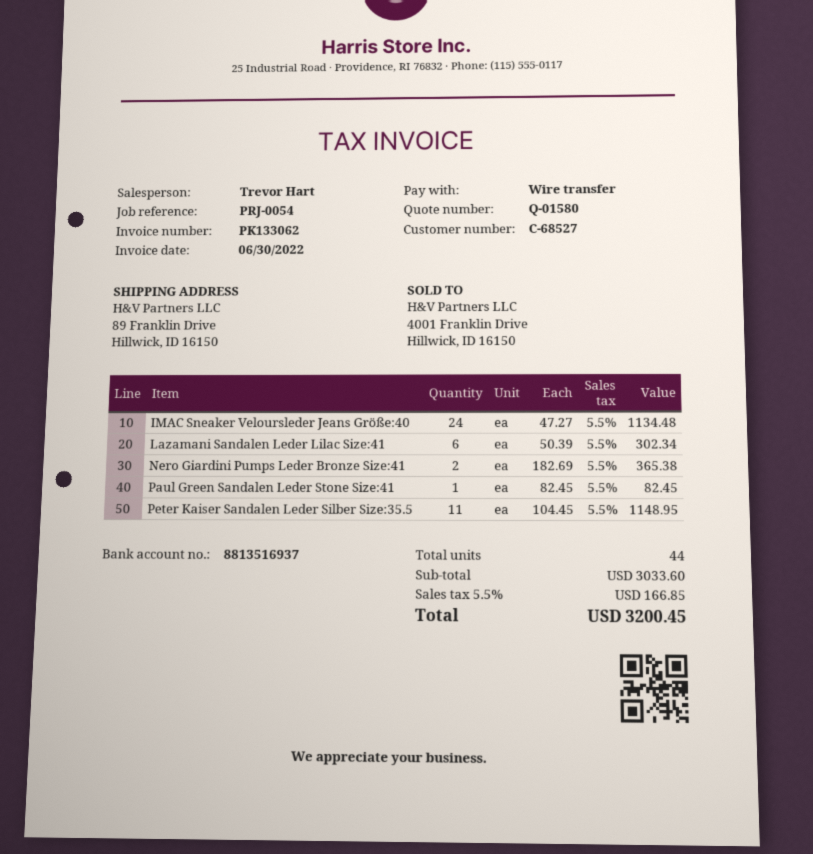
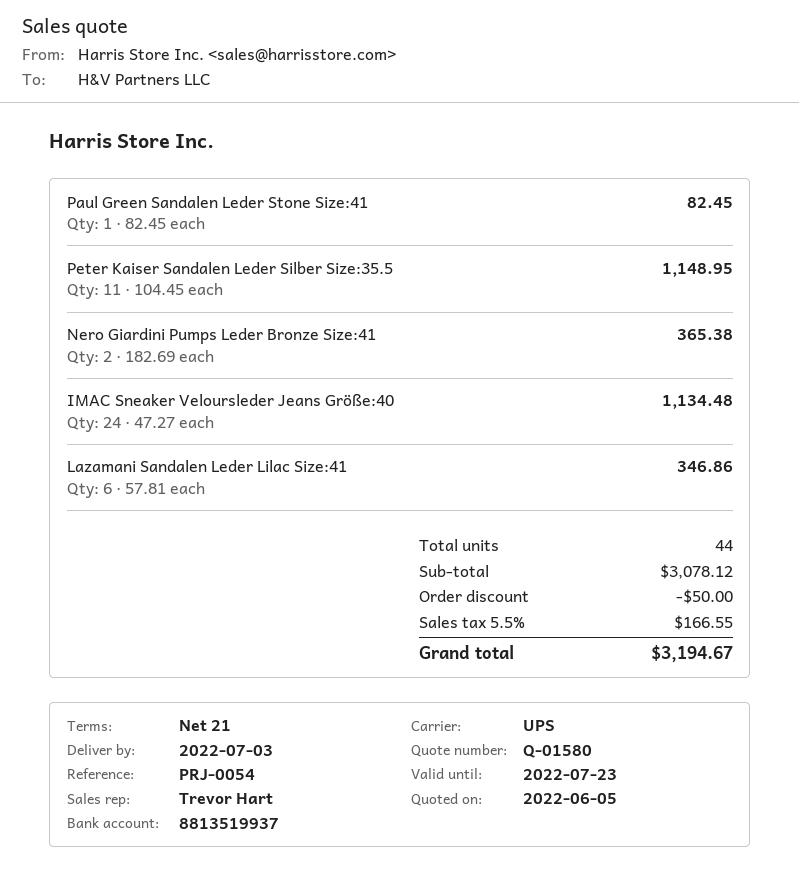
bank account: 8813516937 -> 8813519937
Lazamani Sandalen Leder Lilac Size:41: 6 x 50.39 = 302.34 -> 6 x 57.81 = 346.86
subtotal: 3033.60 -> 3078.12
discount: none -> 50.00
tax: 5.5% = 166.85 -> 5.5% = 166.55
total: 3200.45 -> 3194.67

